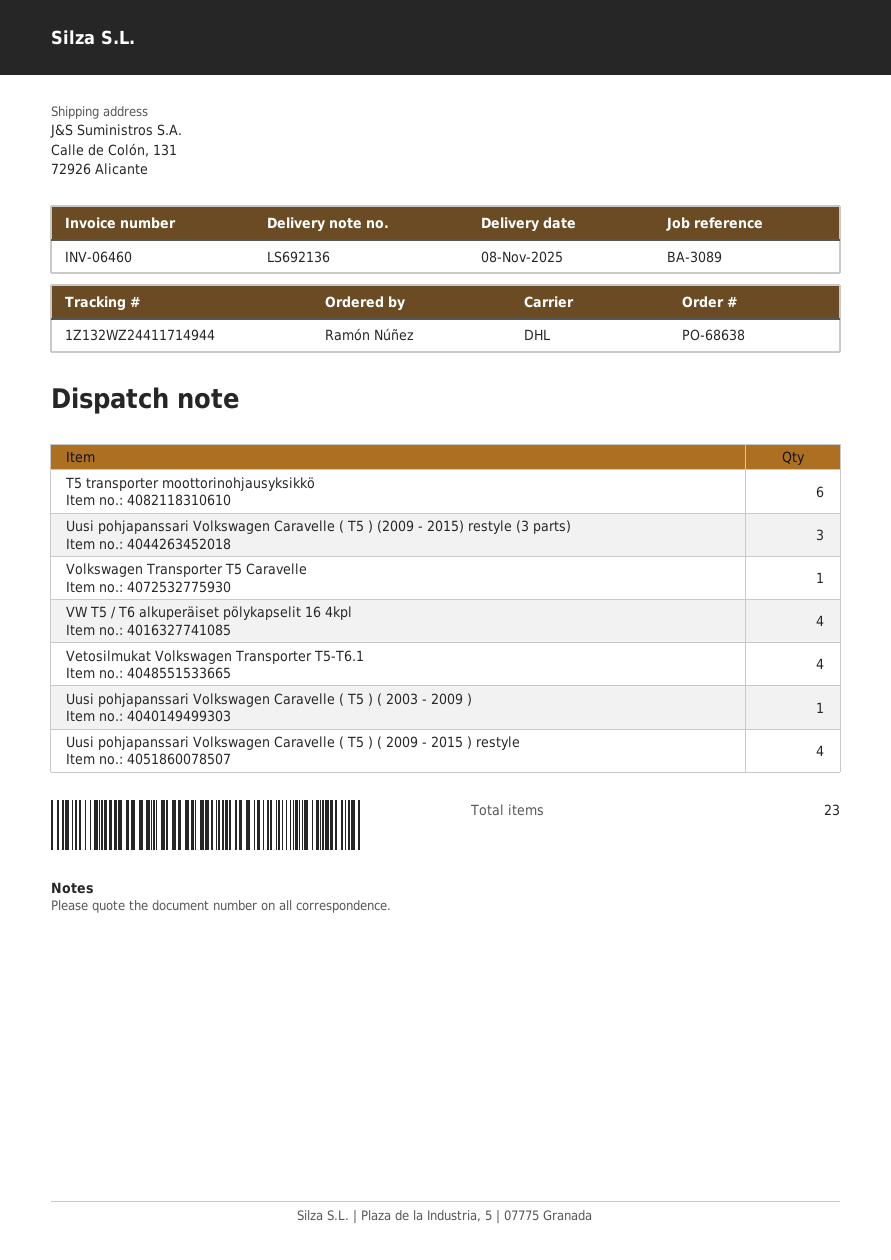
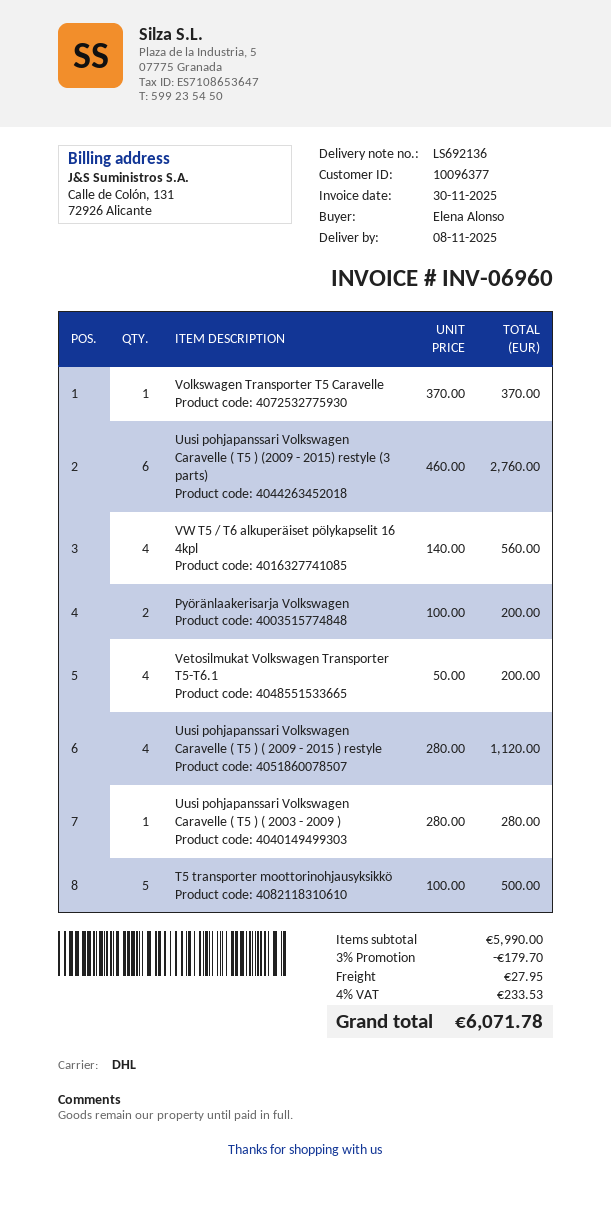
invoice number: INV-06460 -> INV-06960
ordered by: Ramón Núñez -> Elena Alonso
T5 transporter moottorinohjausyksikkö: 6 -> 5
Uusi pohjapanssari Volkswagen Caravelle ( T5 ) (2009 - 2015) restyle (3 parts): 3 -> 6
Pyöränlaakerisarja Volkswagen: none -> 2

